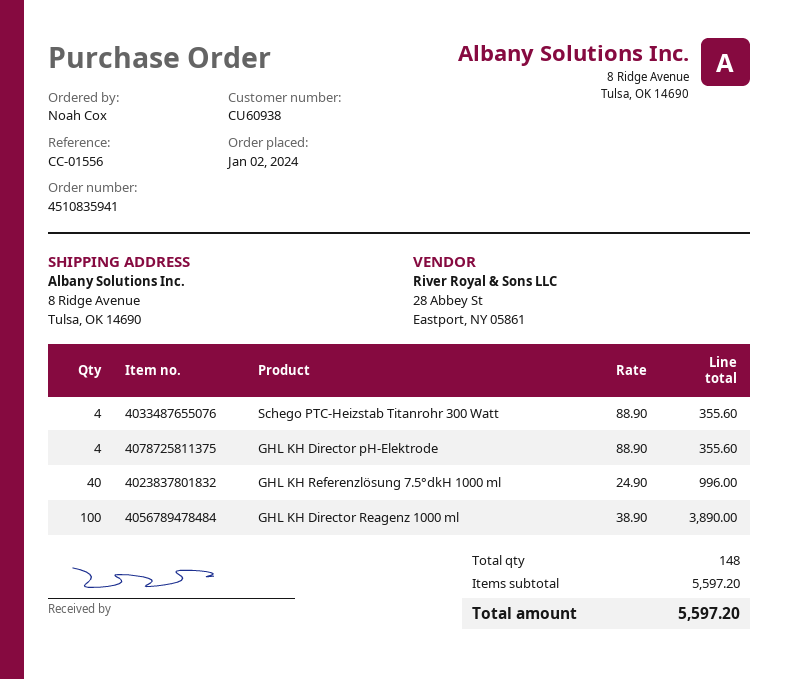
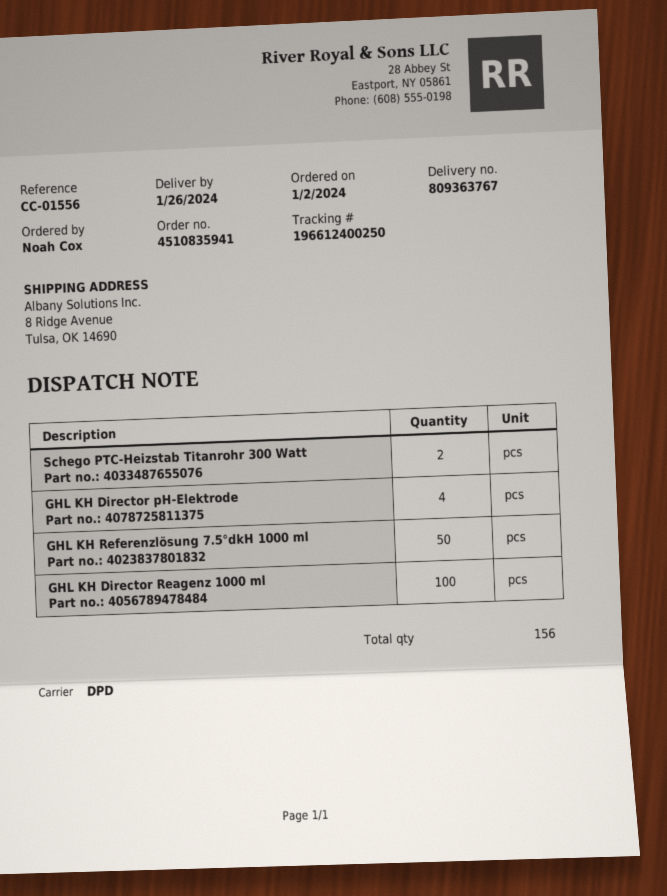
Schego PTC-Heizstab Titanrohr 300 Watt: 4 -> 2
GHL KH Referenzlösung 7.5°dkH 1000 ml: 40 -> 50
total quantity: 148 -> 156

